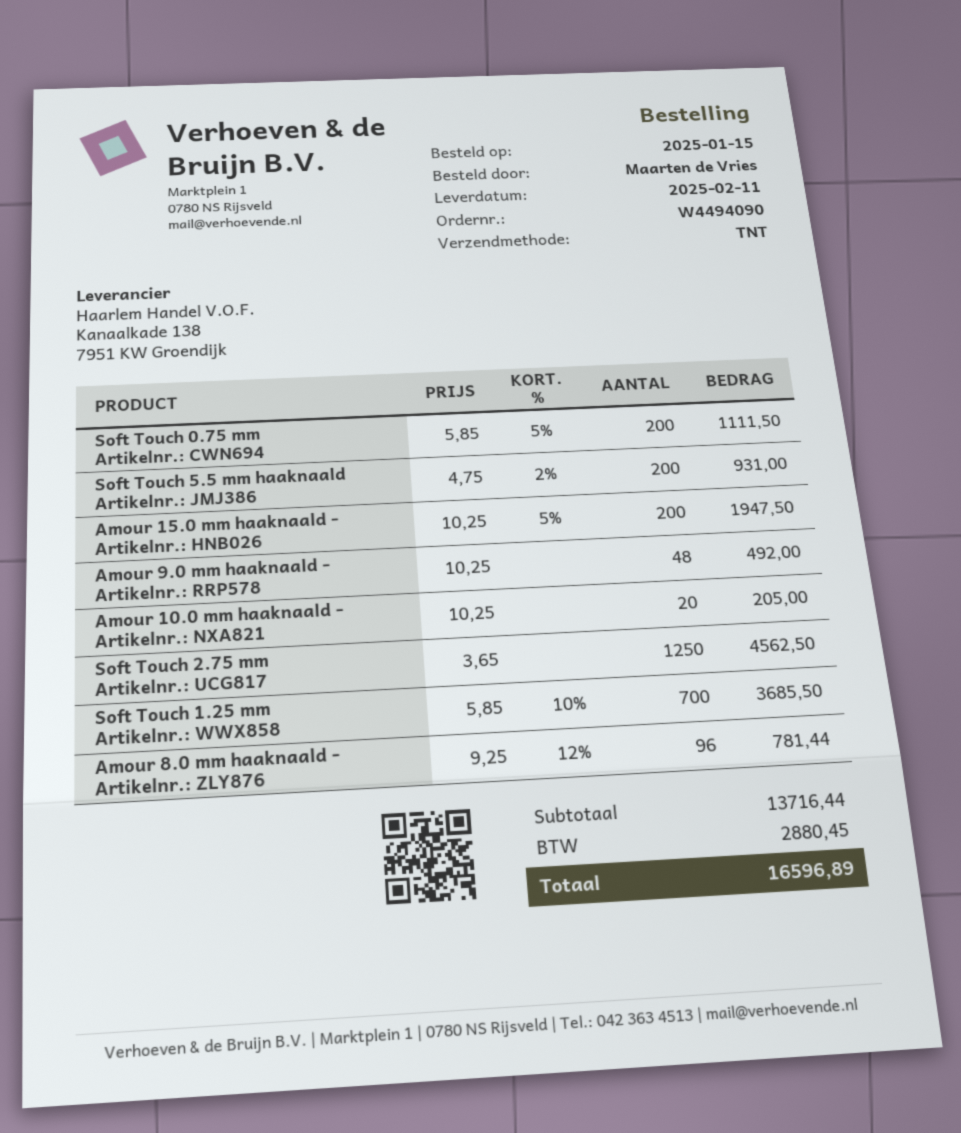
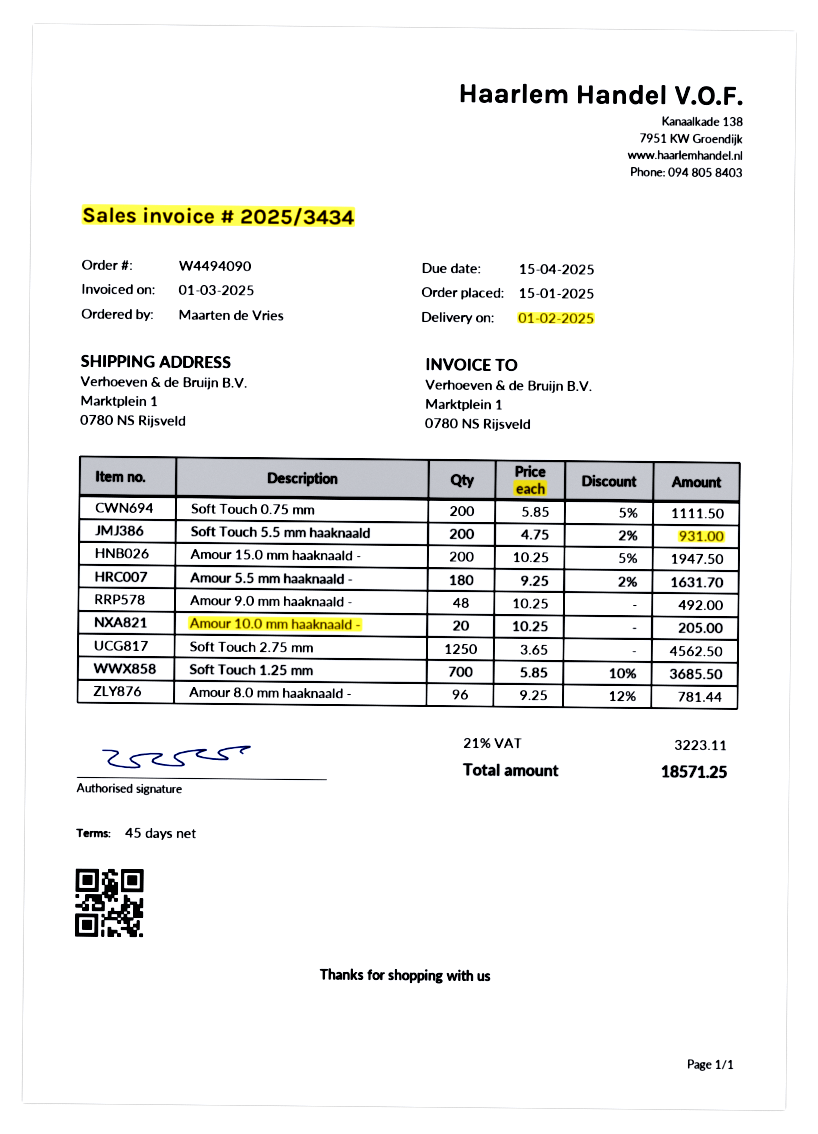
delivery date: 2025-02-11 -> 2025-02-01
Amour 5.5 mm haaknaald -: none -> 180 x 9.25 - 2% = 1631.70
tax: 2880.45 -> 3223.11
total: 16596.89 -> 18571.25

